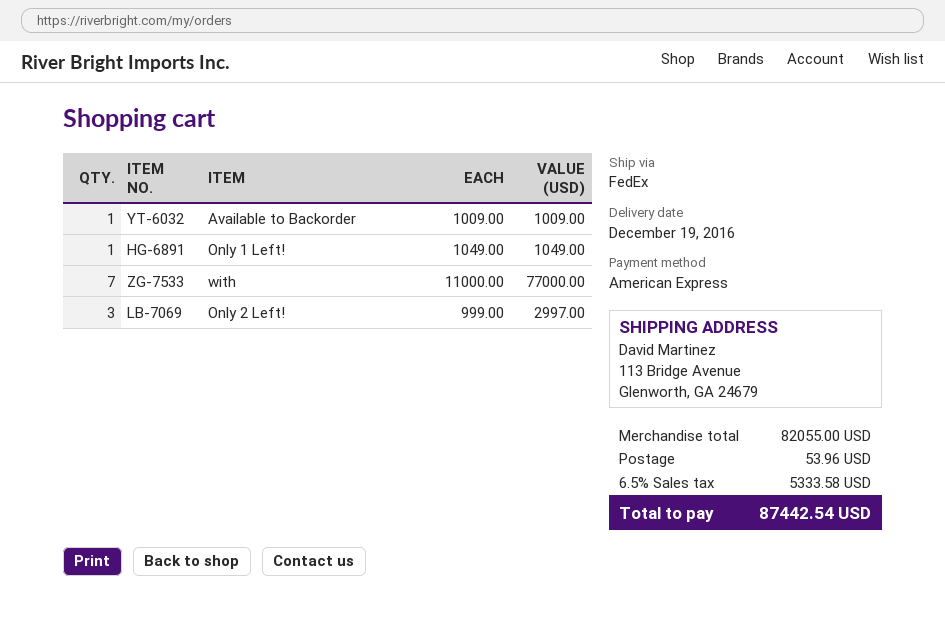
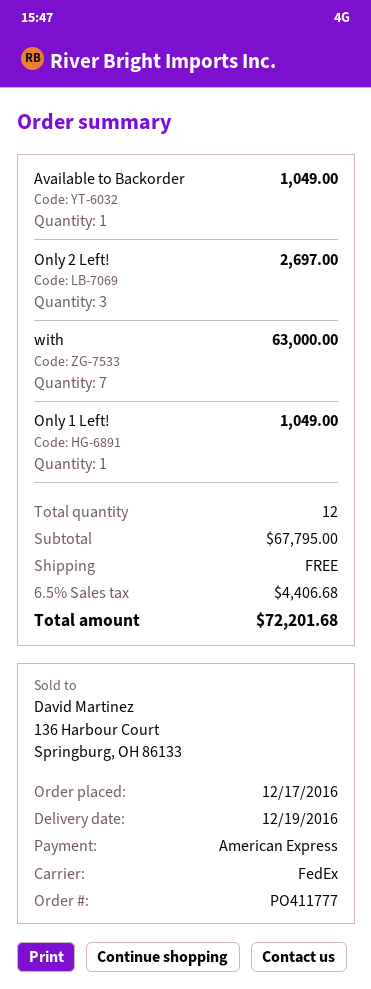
Available to Backorder: 1 for 1009.00 -> 1 for 1049.00
with: 7 for 77000.00 -> 7 for 63000.00
Only 2 Left!: 3 for 2997.00 -> 3 for 2697.00
subtotal: 82055.00 -> 67795.00
shipping: 53.96 -> 0.00
tax: 6.5% = 5333.58 -> 6.5% = 4406.68
total: 87442.54 -> 72201.68

